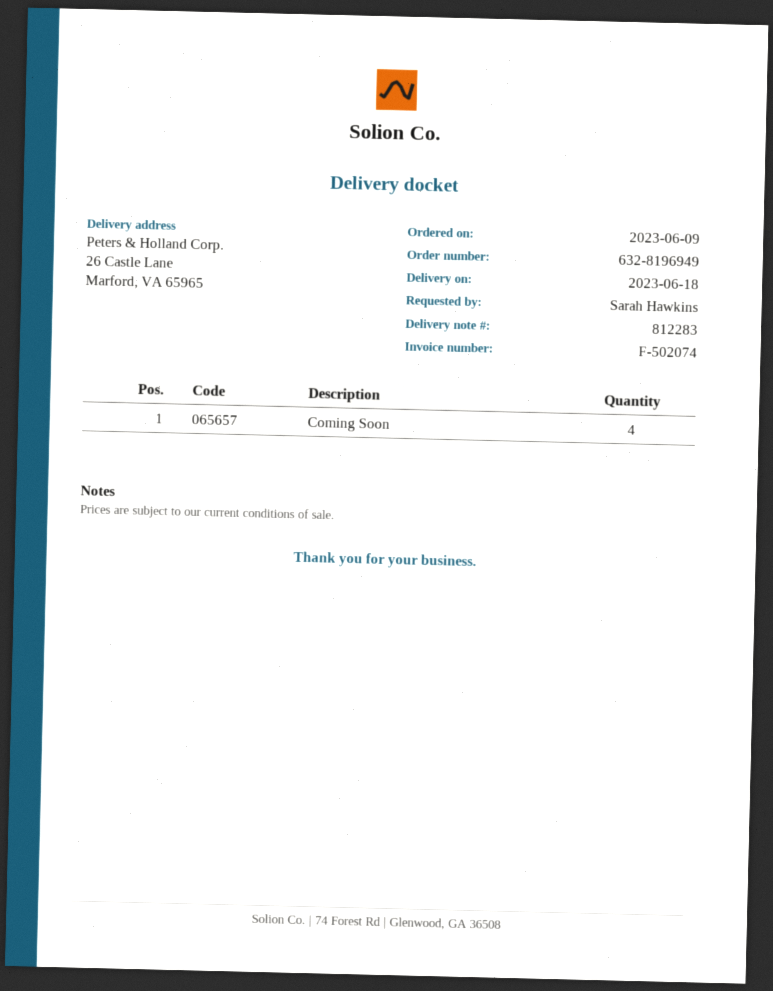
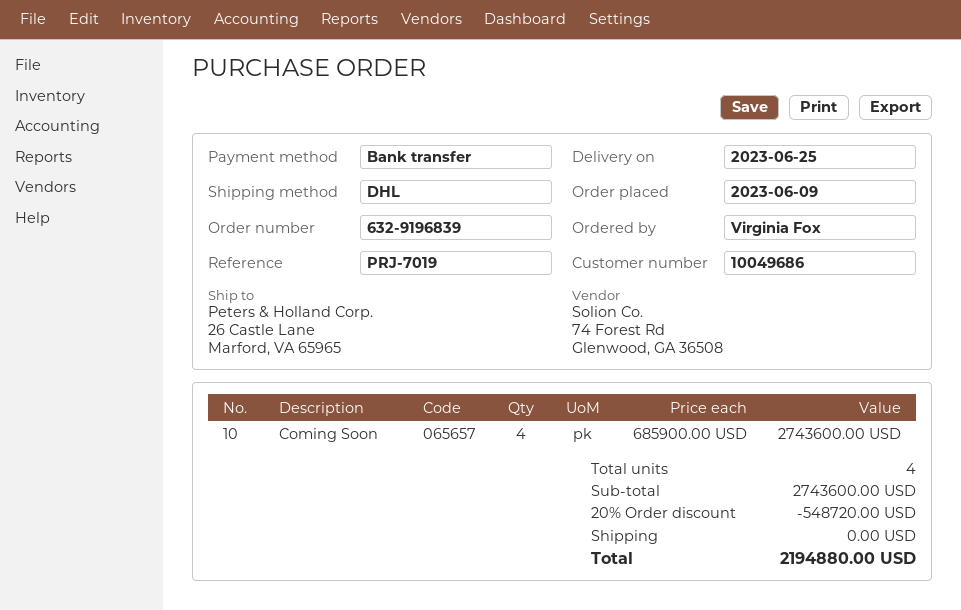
order number: 632-8196949 -> 632-9196839
delivery date: 2023-06-18 -> 2023-06-25
ordered by: Sarah Hawkins -> Virginia Fox

